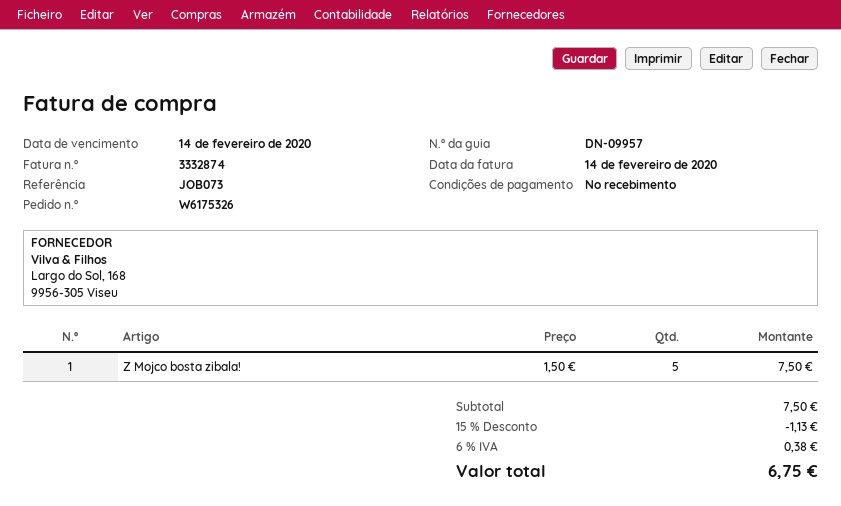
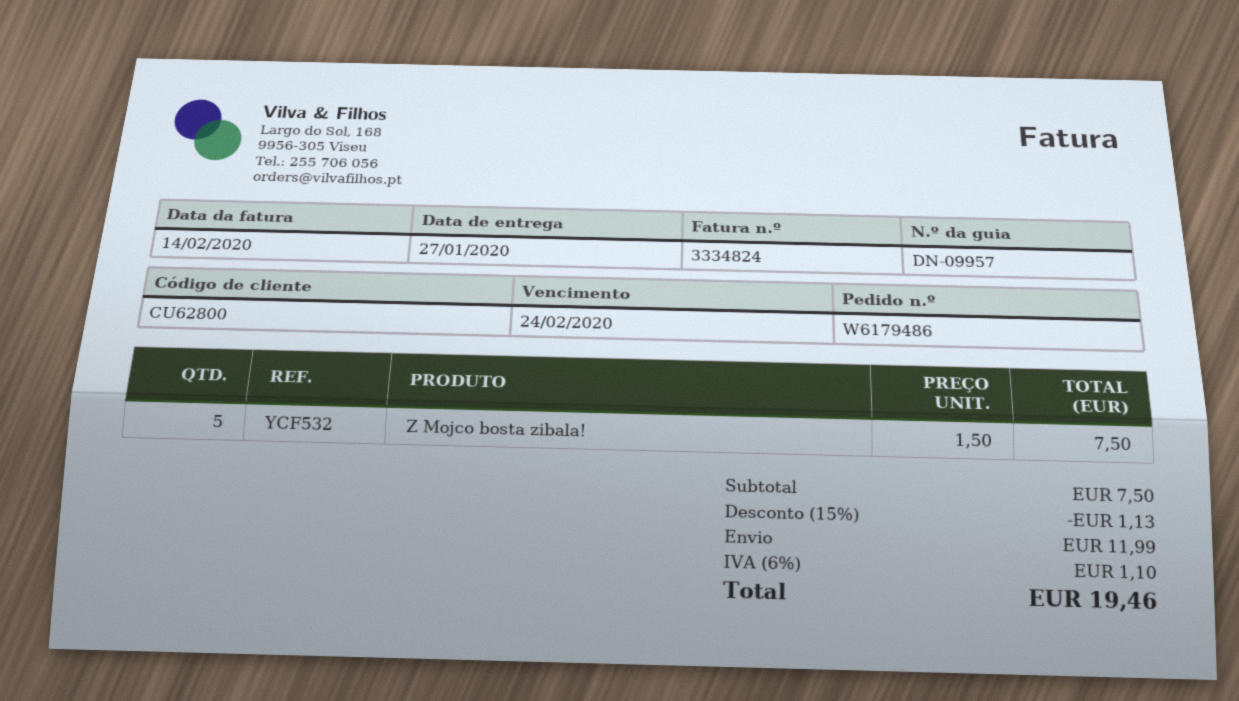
order number: W6175326 -> W6179486
invoice number: 3332874 -> 3334824
due date: 2020-02-14 -> 2020-02-24
shipping: none -> 11.99
tax: 6% = 0.38 -> 6% = 1.10
total: 6.75 -> 19.46

